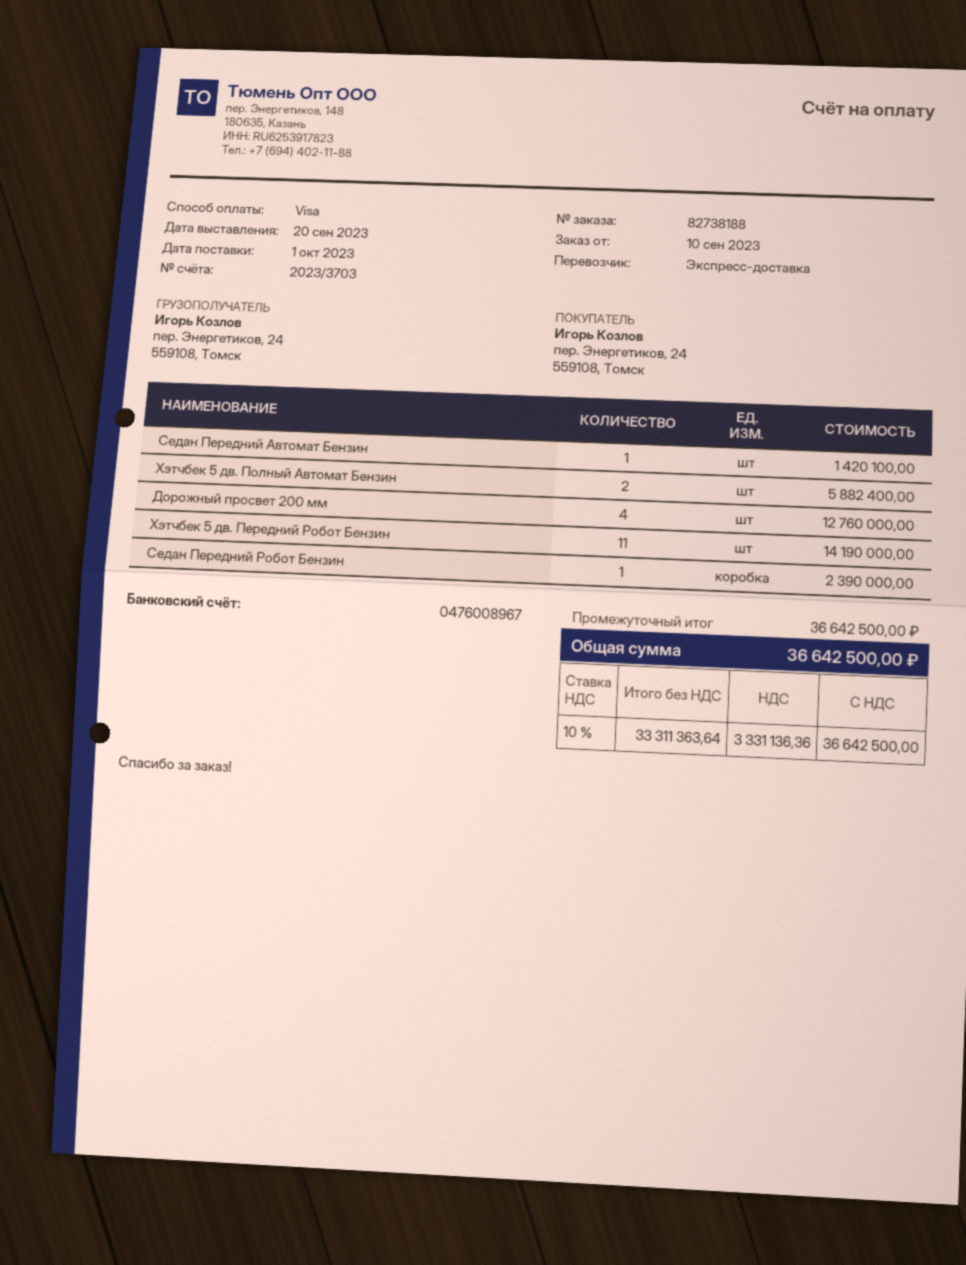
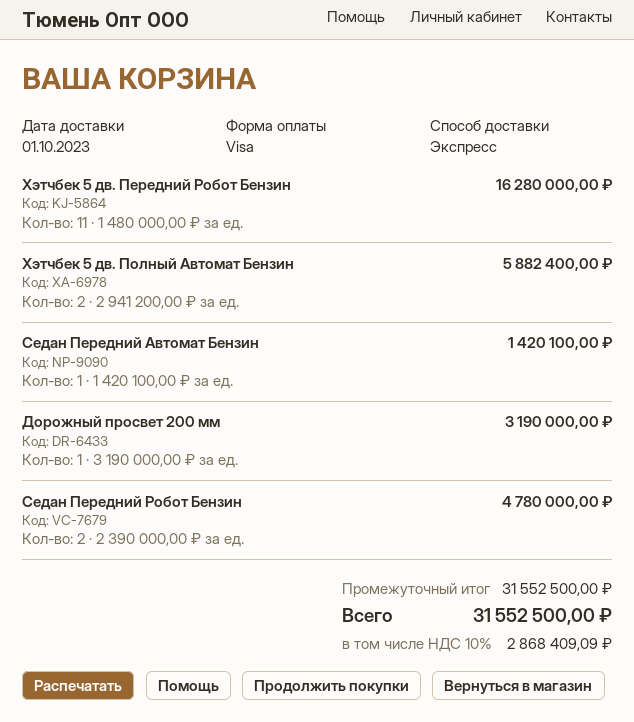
Дорожный просвет 200 мм: 4 for 12760000.00 -> 1 for 3190000.00
Хэтчбек 5 дв. Передний Робот Бензин: 11 for 14190000.00 -> 11 for 16280000.00
Седан Передний Робот Бензин: 1 for 2390000.00 -> 2 for 4780000.00
subtotal: 36642500.00 -> 31552500.00
tax: 10% = 3331136.36 -> 10% = 2868409.09
total: 36642500.00 -> 31552500.00

